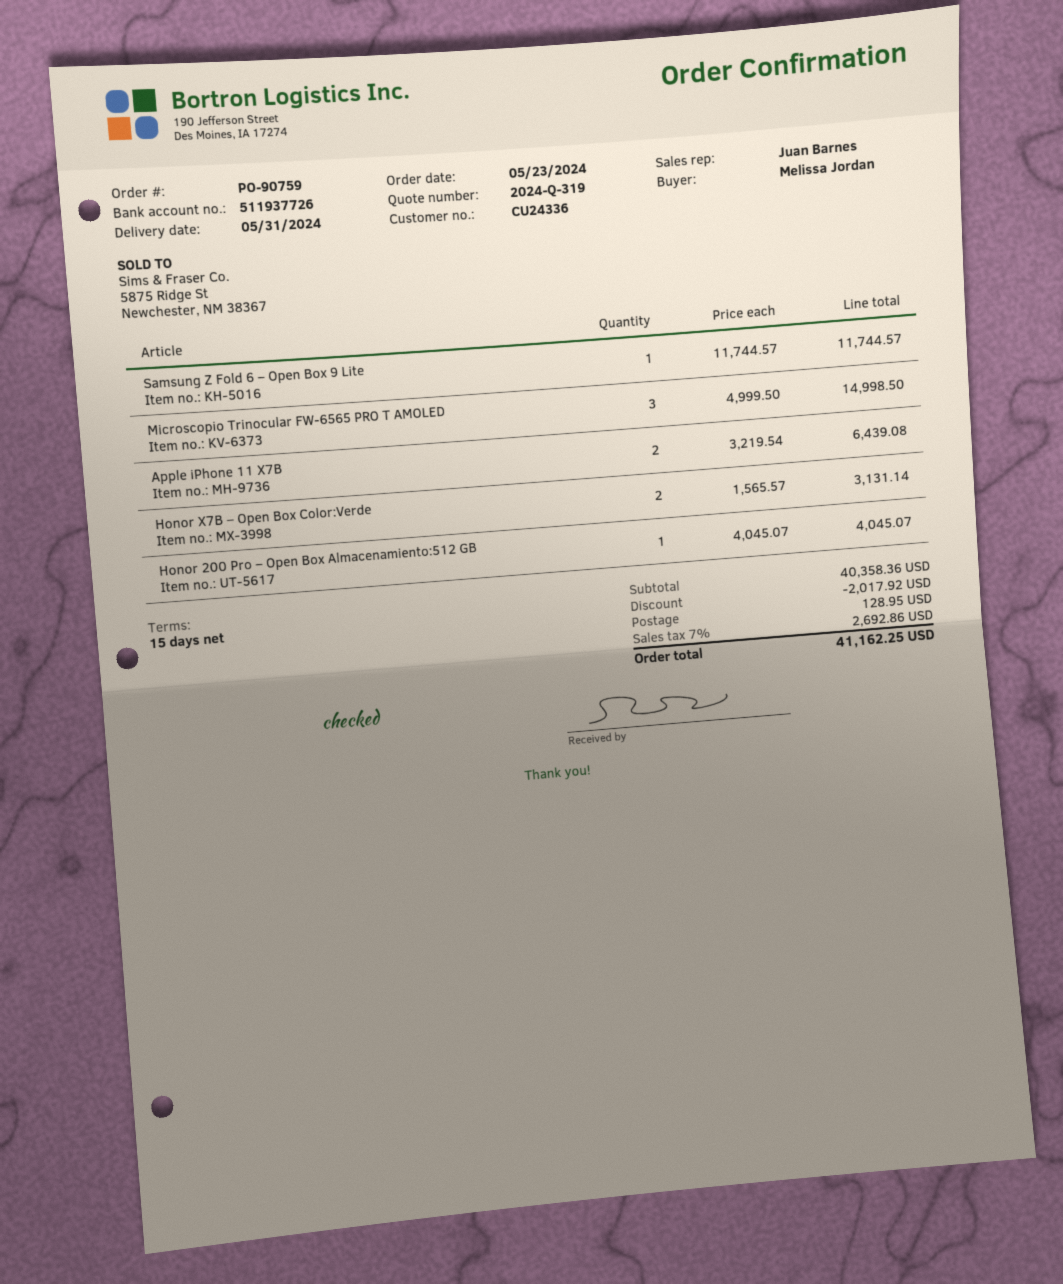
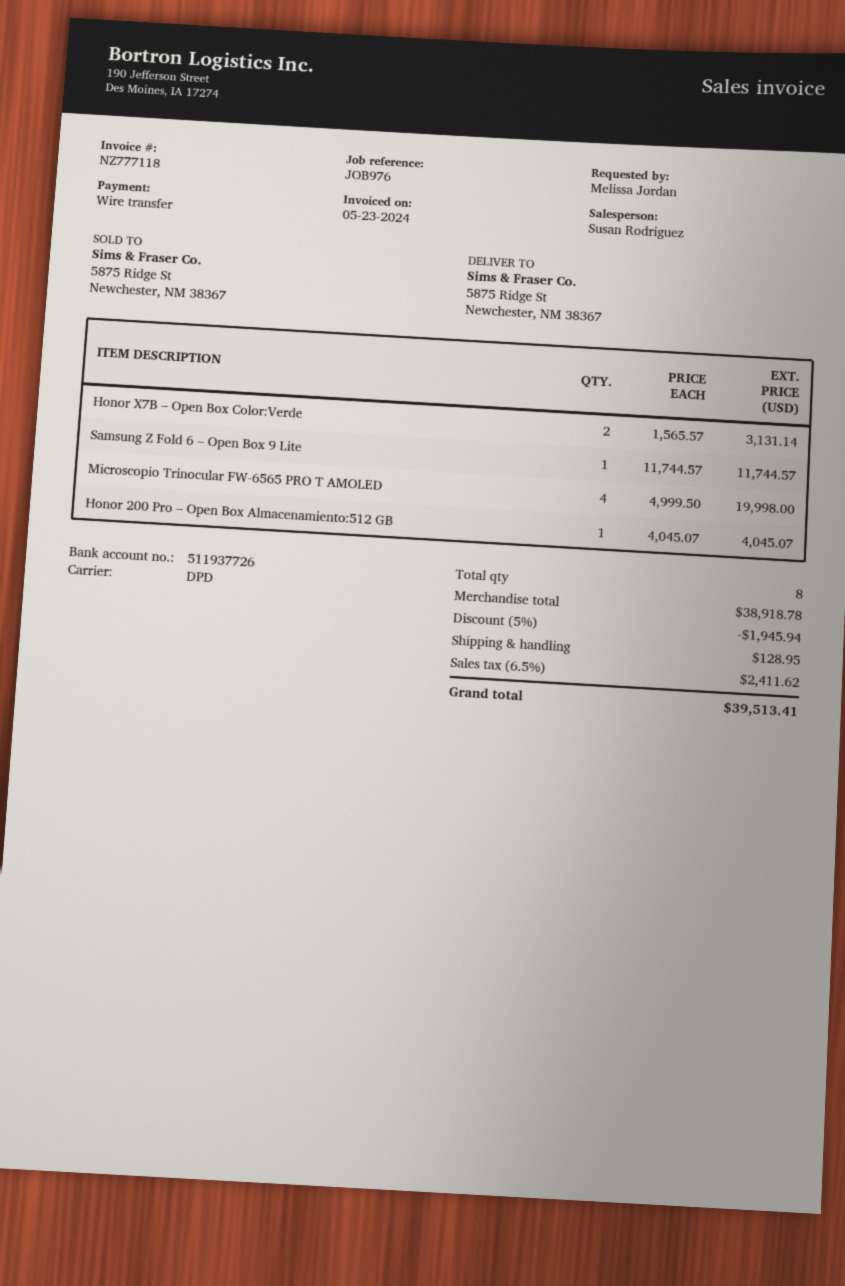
sales rep: Juan Barnes -> Susan Rodriguez
Microscopio Trinocular FW-6565 PRO T AMOLED: 3 x 4999.50 = 14998.50 -> 4 x 4999.50 = 19998.00
Apple iPhone 11 X7B: 2 x 3219.54 = 6439.08 -> none
subtotal: 40358.36 -> 38918.78
discount: 2017.92 -> 1945.94
tax: 7% = 2692.86 -> 6.5% = 2411.62
total: 41162.25 -> 39513.41

